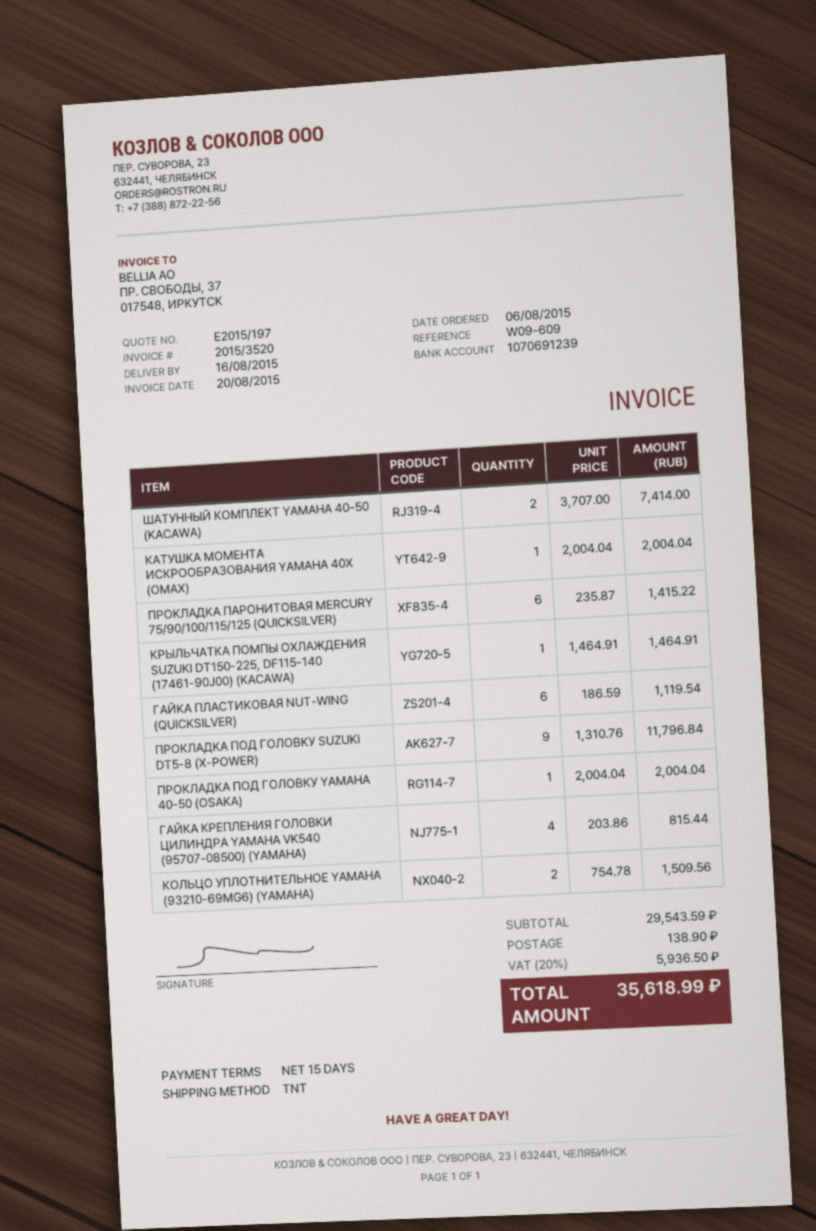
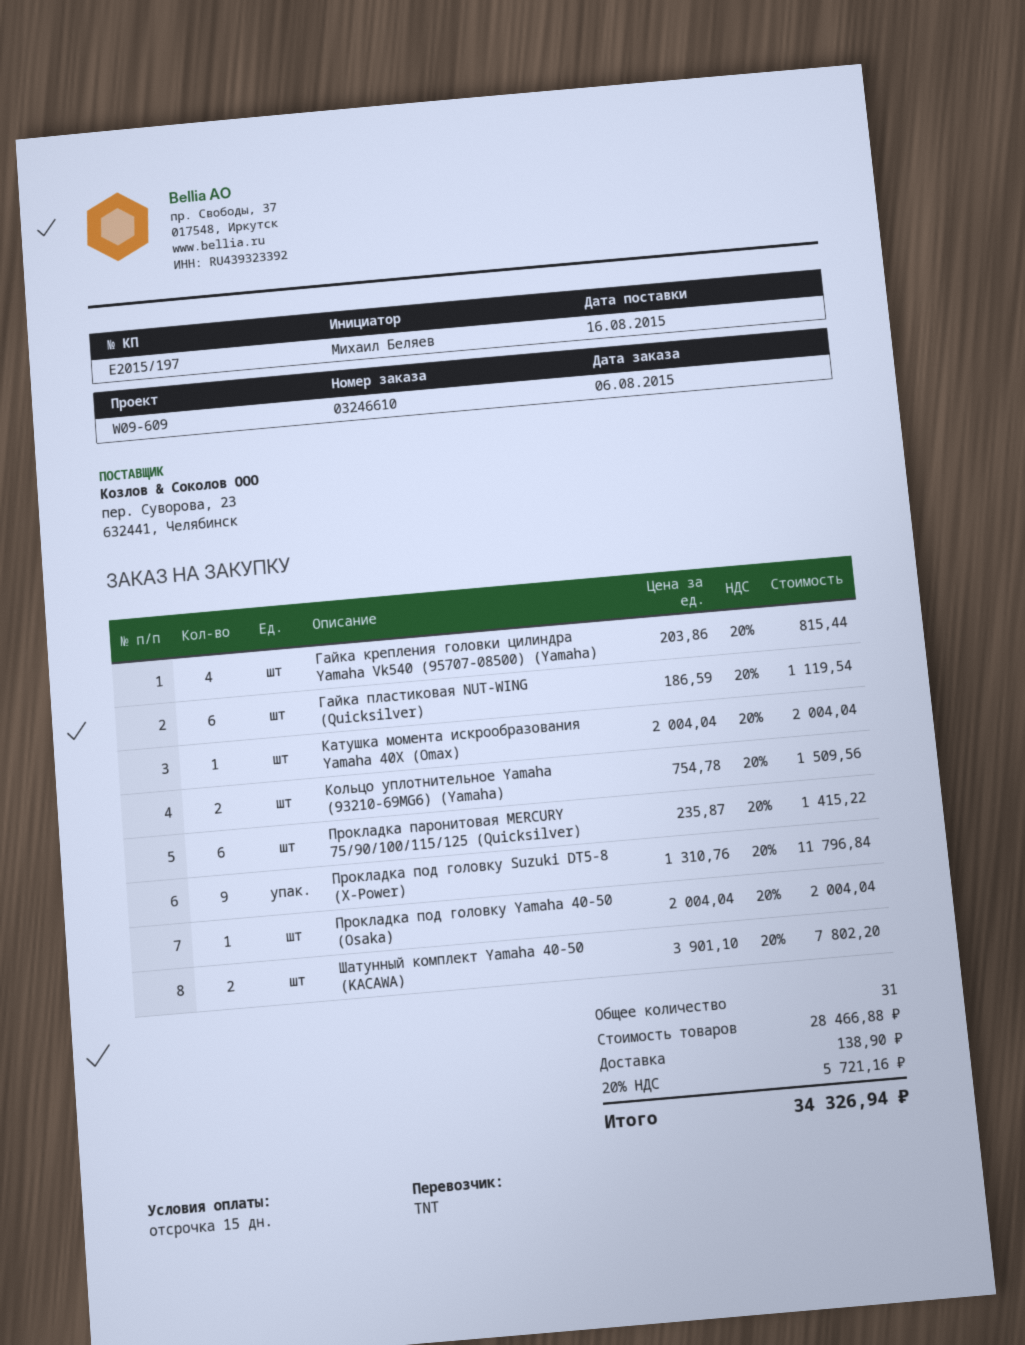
ШАТУННЫЙ КОМПЛЕКТ YAMAHA 40-50 (KACAWA): 2 x 3707.00 = 7414.00 -> 2 x 3901.10 = 7802.20
КРЫЛЬЧАТКА ПОМПЫ ОХЛАЖДЕНИЯ SUZUKI DT150-225, DF115-140 (17461-90J00) (KACAWA): 1 x 1464.91 = 1464.91 -> none
subtotal: 29543.59 -> 28466.88
tax: 20% = 5936.50 -> 20% = 5721.16
total: 35618.99 -> 34326.94

